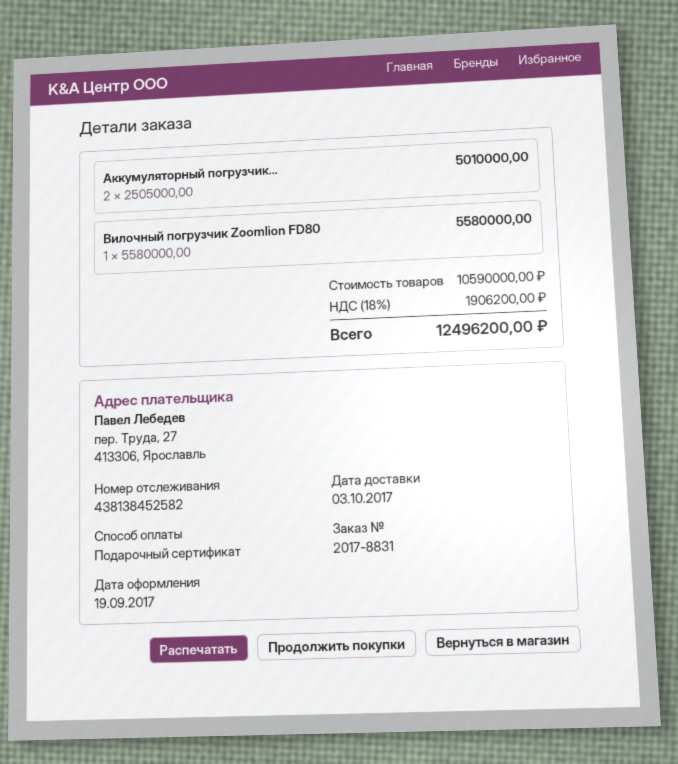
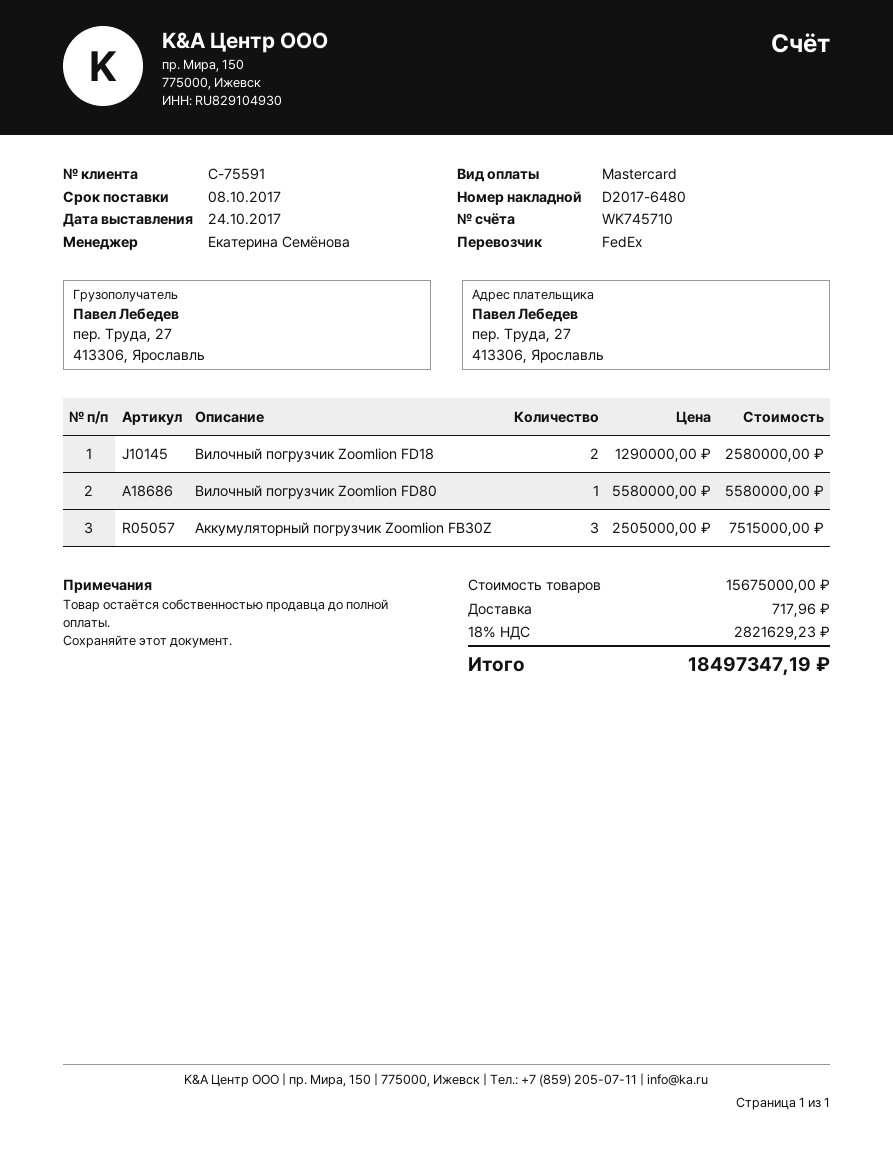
delivery date: 2017-10-03 -> 2017-10-08
payment method: gift card -> Mastercard
Аккумуляторный погрузчик...: 2 x 2505000.00 = 5010000.00 -> 3 x 2505000.00 = 7515000.00
Вилочный погрузчик Zoomlion FD18: none -> 2 x 1290000.00 = 2580000.00
subtotal: 10590000.00 -> 15675000.00
shipping: none -> 717.96
tax: 18% = 1906200.00 -> 18% = 2821629.23
total: 12496200.00 -> 18497347.19

